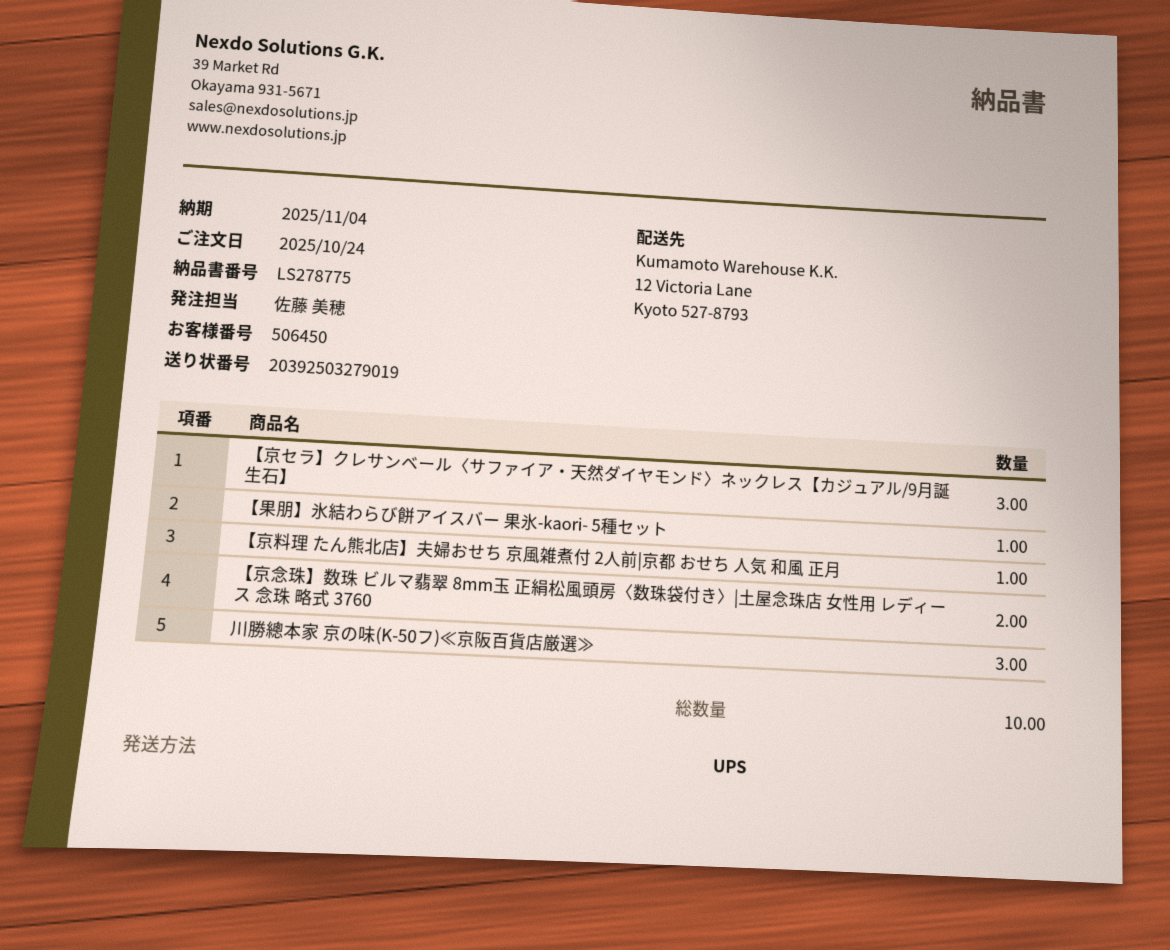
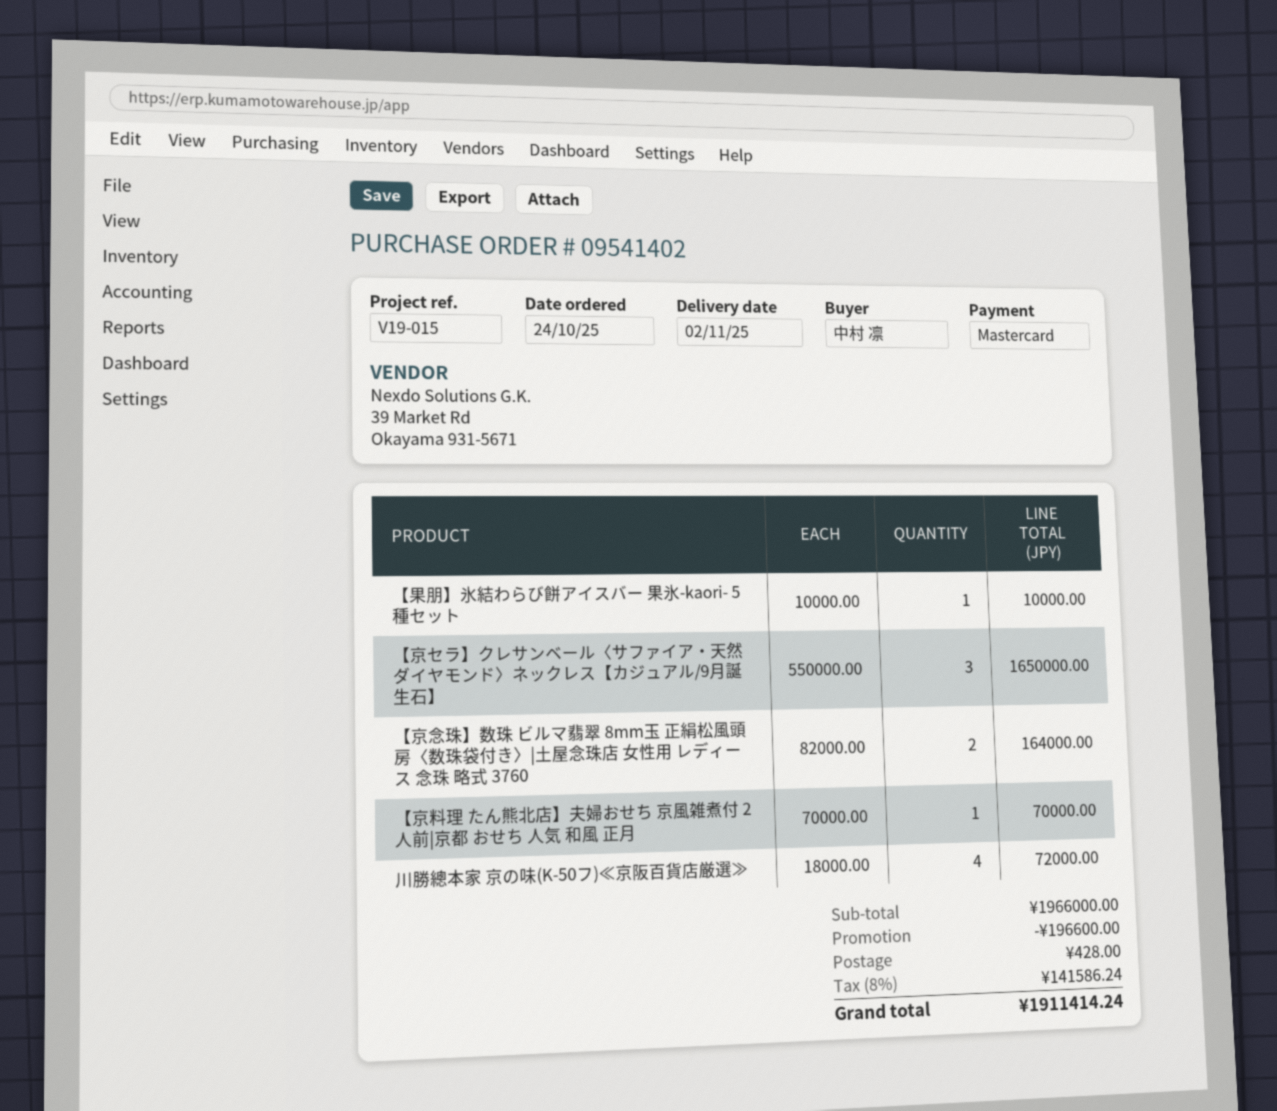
delivery date: 2025-11-04 -> 2025-11-02
ordered by: 佐藤 美穂 -> 中村 凛
川勝總本家 京の味(K-50フ)≪京阪百貨店厳選≫: 3 -> 4

